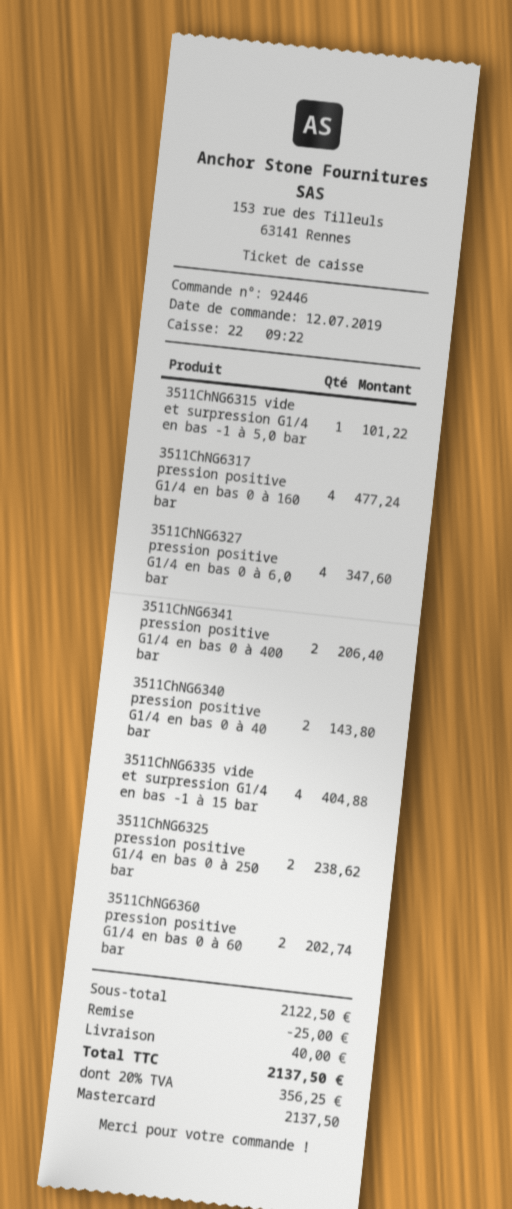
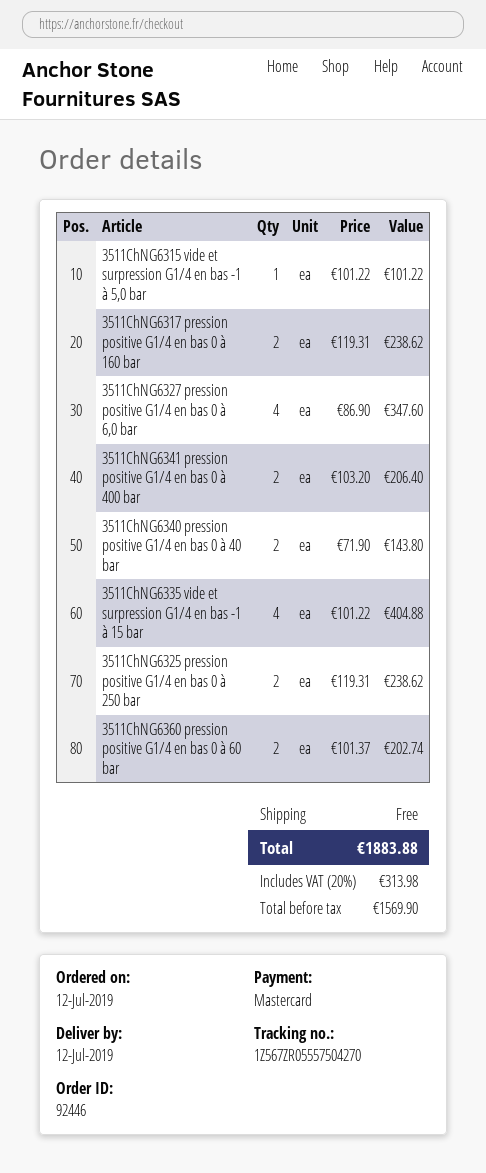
3511ChNG6317 pression positive G1/4 en bas 0 à 160 bar: 4 for 477.24 -> 2 for 238.62
discount: 25.00 -> none
shipping: 40.00 -> 0.00
tax: 20% = 356.25 -> 20% = 313.98
total: 2137.50 -> 1883.88

